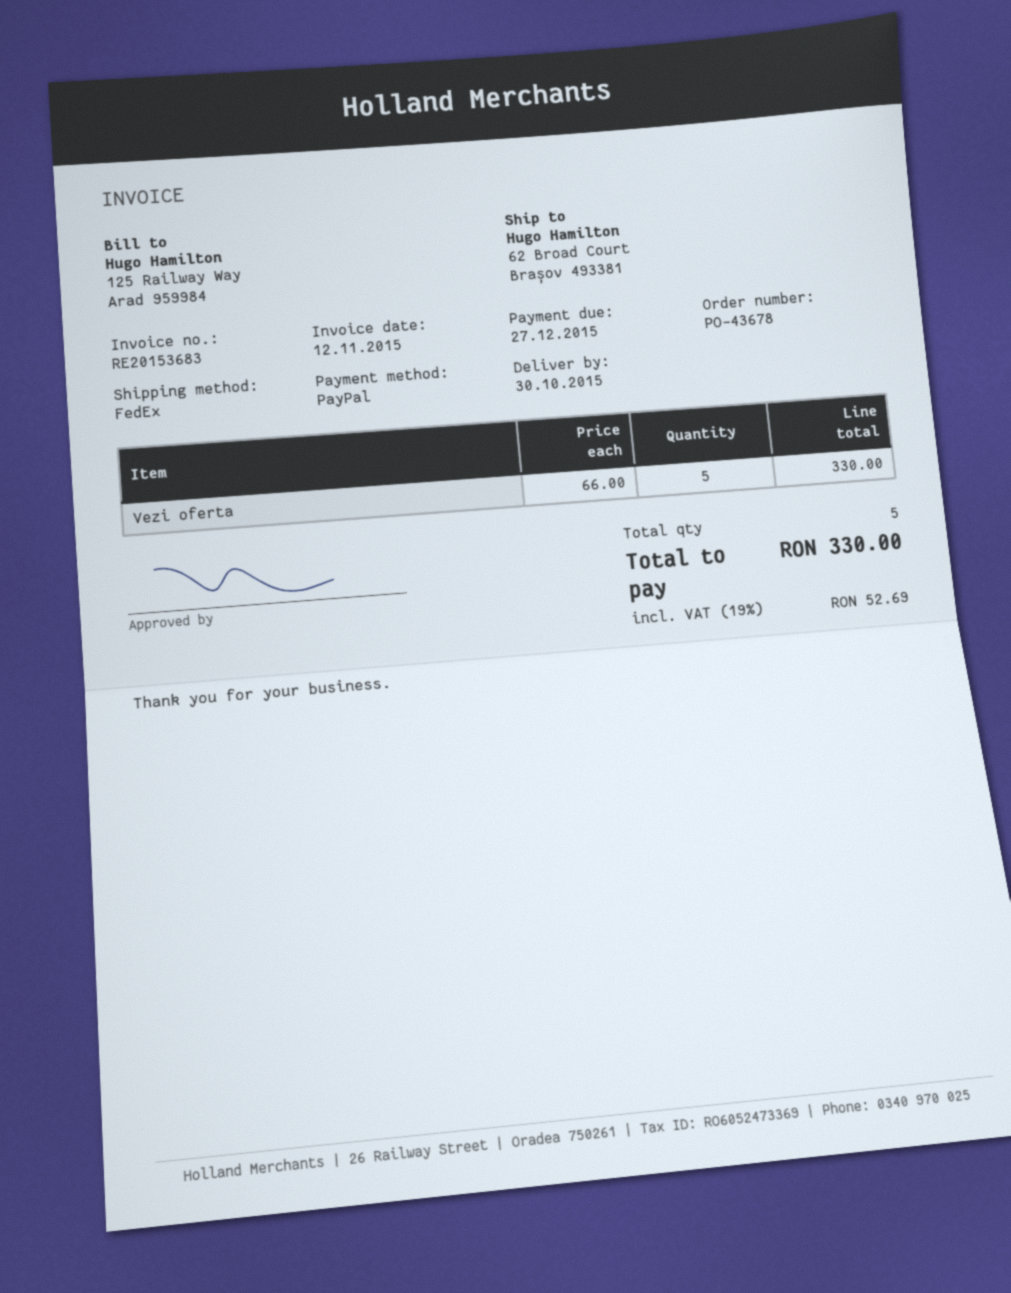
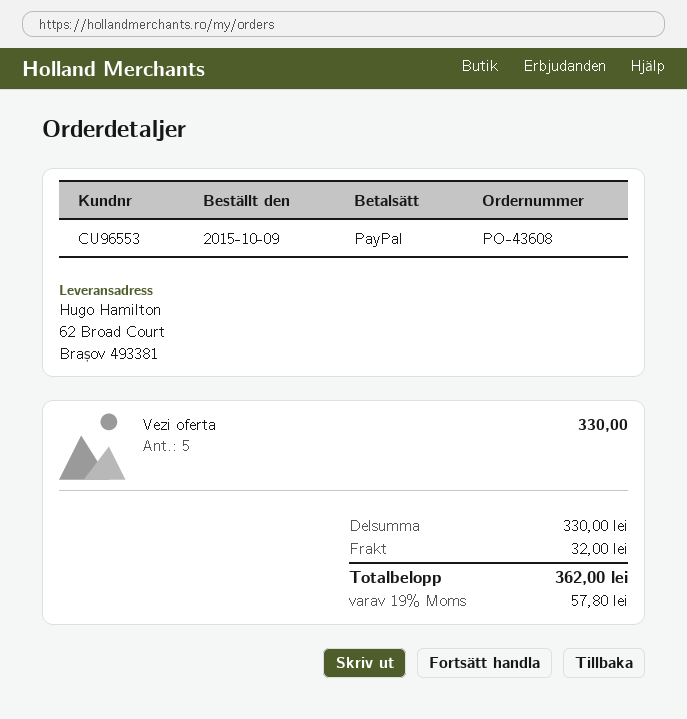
order number: PO-43678 -> PO-43608
shipping: none -> 32.00
tax: 19% = 52.69 -> 19% = 57.80
total: 330.00 -> 362.00

